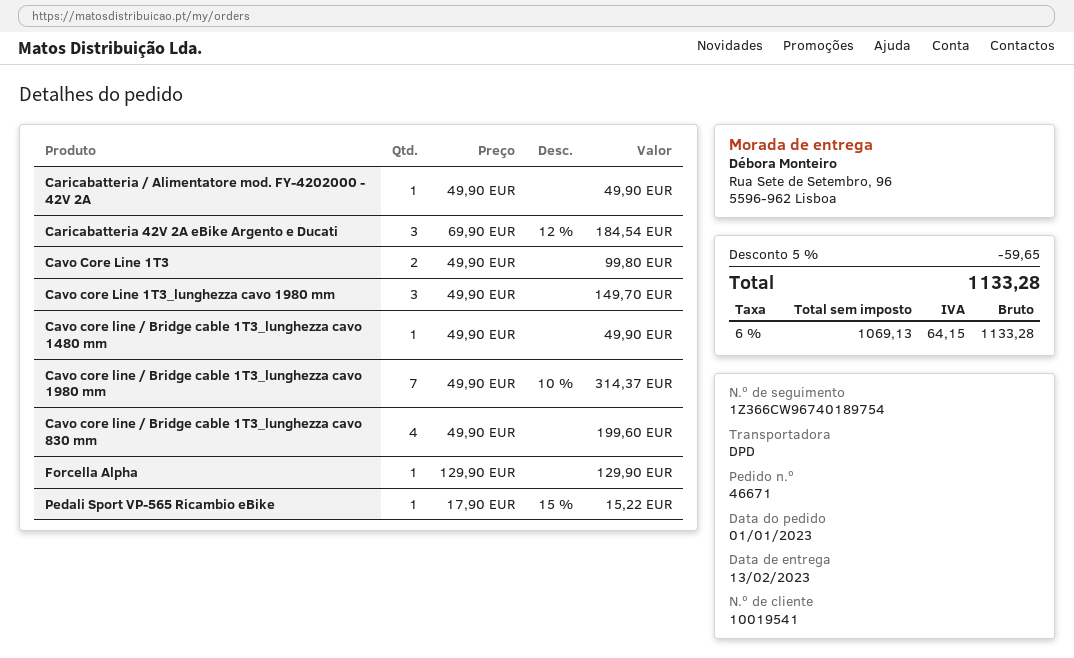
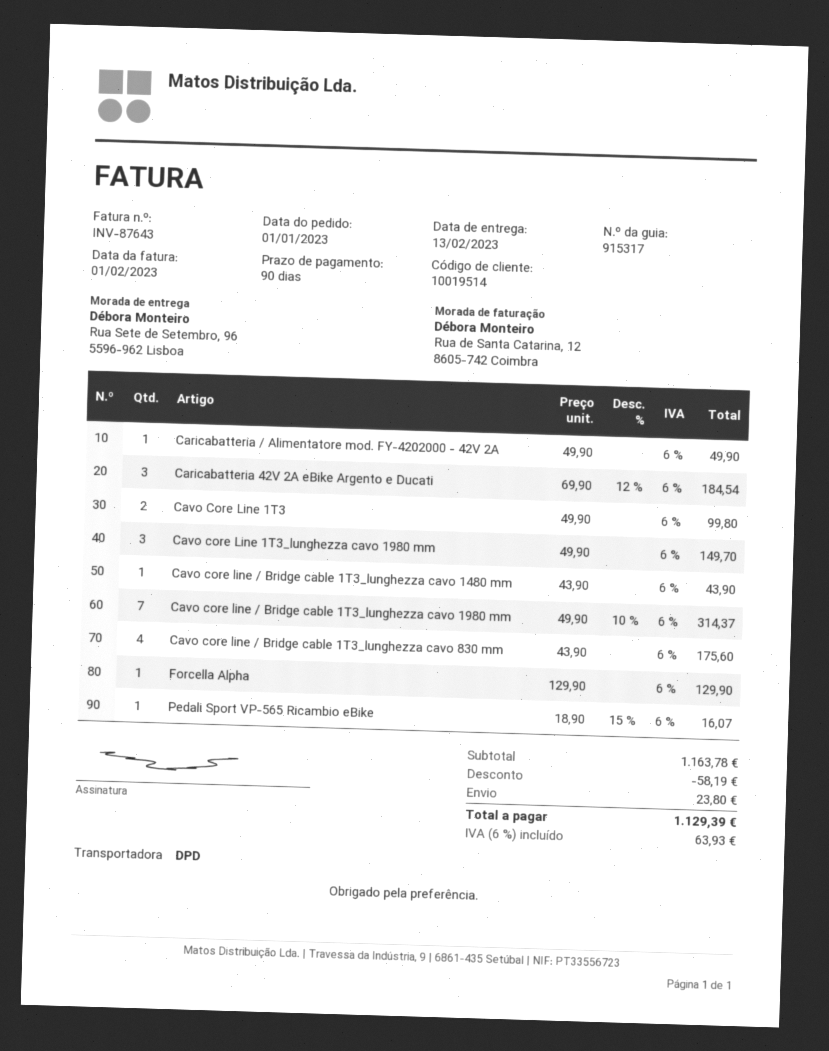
customer number: 10019541 -> 10019514
Cavo core line / Bridge cable 1T3_lunghezza cavo 1480 mm: 1 x 49.90 = 49.90 -> 1 x 43.90 = 43.90
Cavo core line / Bridge cable 1T3_lunghezza cavo 830 mm: 4 x 49.90 = 199.60 -> 4 x 43.90 = 175.60
Pedali Sport VP-565 Ricambio eBike: 1 x 17.90 - 15% = 15.22 -> 1 x 18.90 - 15% = 16.07
discount: 59.65 -> 58.19
shipping: none -> 23.80
tax: 6% = 64.15 -> 6% = 63.93
total: 1133.28 -> 1129.39

